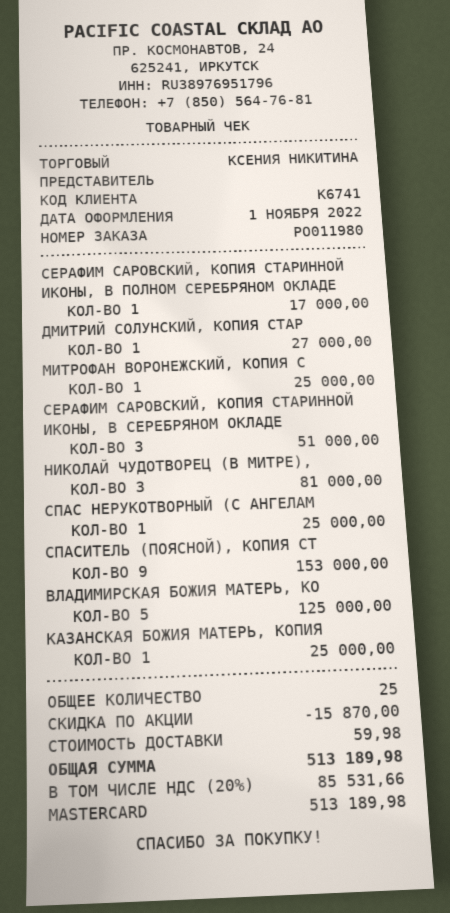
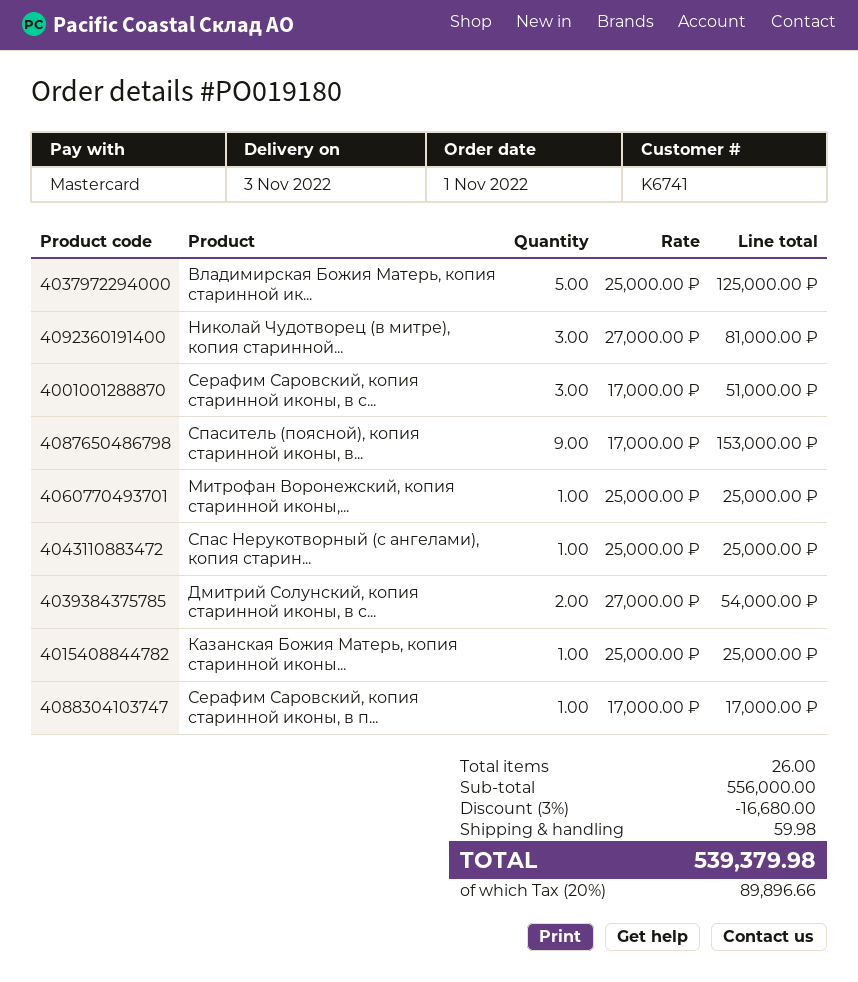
order number: PO011980 -> PO019180
ДМИТРИЙ СОЛУНСКИЙ, КОПИЯ СТАР: 1 for 27000.00 -> 2 for 54000.00
total quantity: 25 -> 26
discount: 15870.00 -> 16680.00
tax: 20% = 85531.66 -> 20% = 89896.66
total: 513189.98 -> 539379.98

